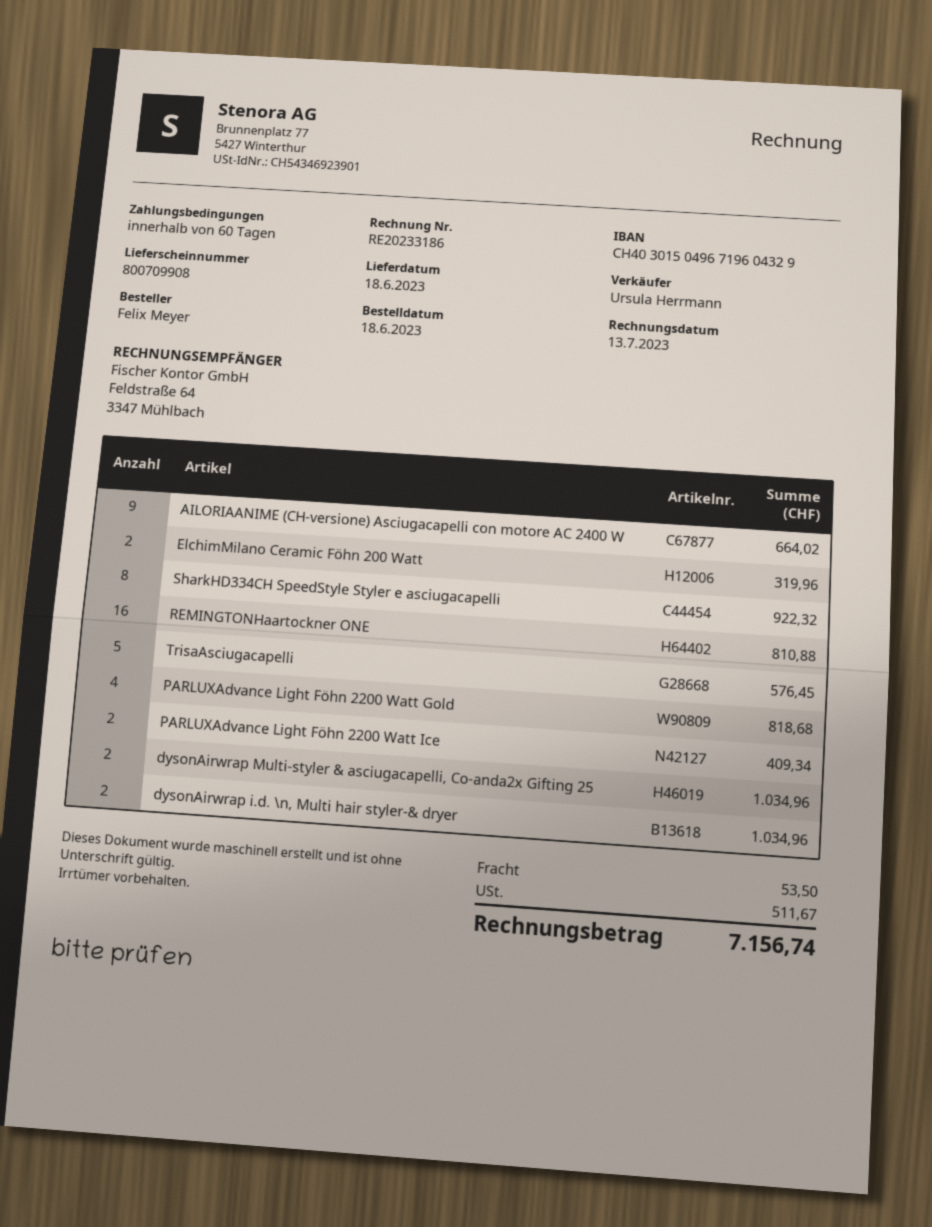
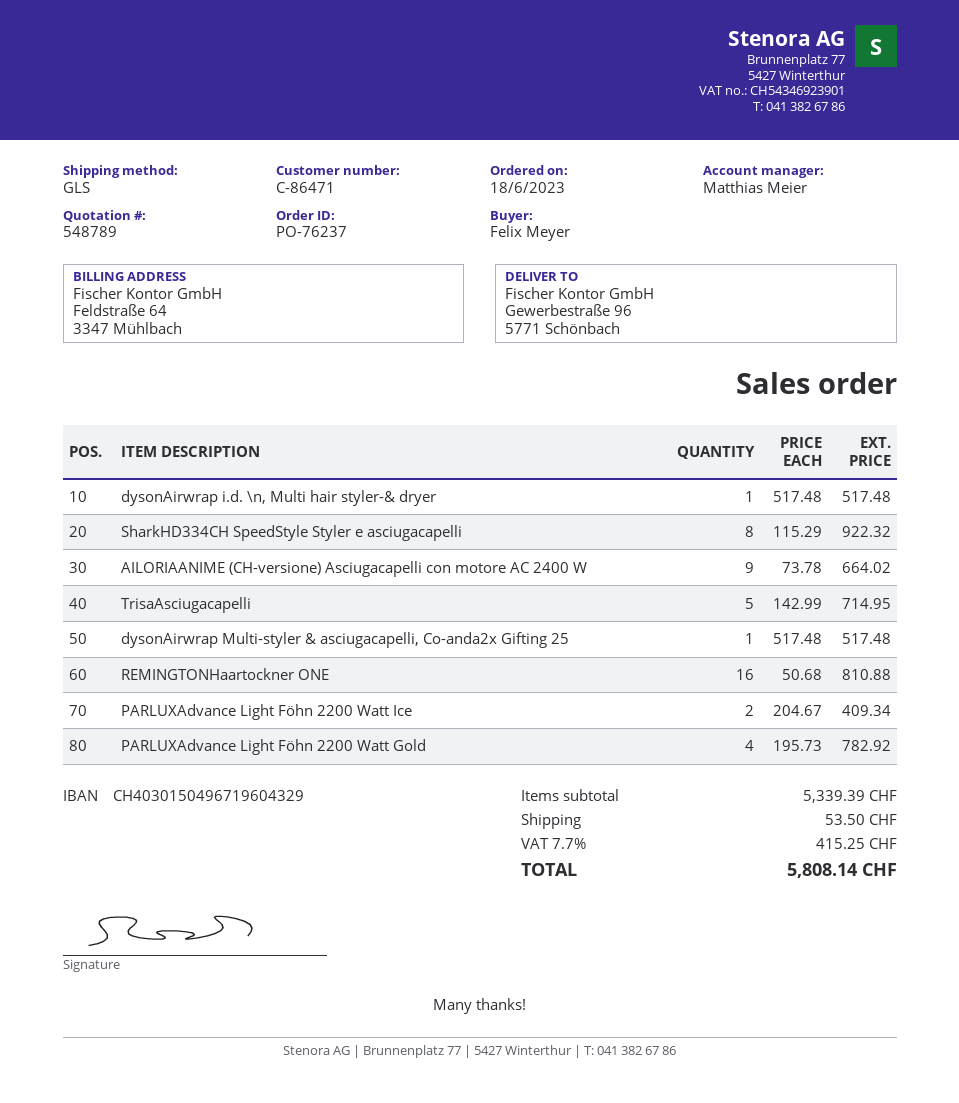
sales rep: Ursula Herrmann -> Matthias Meier
ElchimMilano Ceramic Föhn 200 Watt: 2 for 319.96 -> none
TrisaAsciugacapelli: 5 for 576.45 -> 5 for 714.95
PARLUXAdvance Light Föhn 2200 Watt Gold: 4 for 818.68 -> 4 for 782.92
dysonAirwrap Multi-styler & asciugacapelli, Co-anda2x Gifting 25: 2 for 1034.96 -> 1 for 517.48
dysonAirwrap i.d. \n, Multi hair styler-& dryer: 2 for 1034.96 -> 1 for 517.48
tax: 511.67 -> 415.25
total: 7156.74 -> 5808.14

